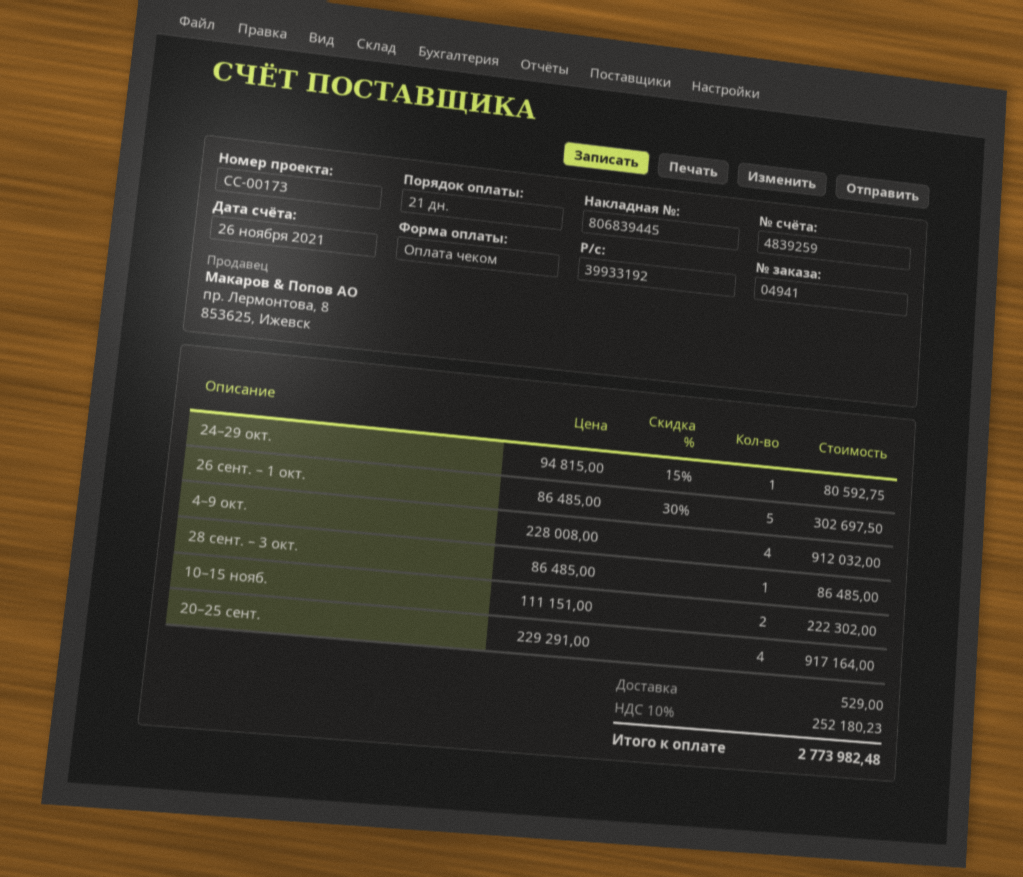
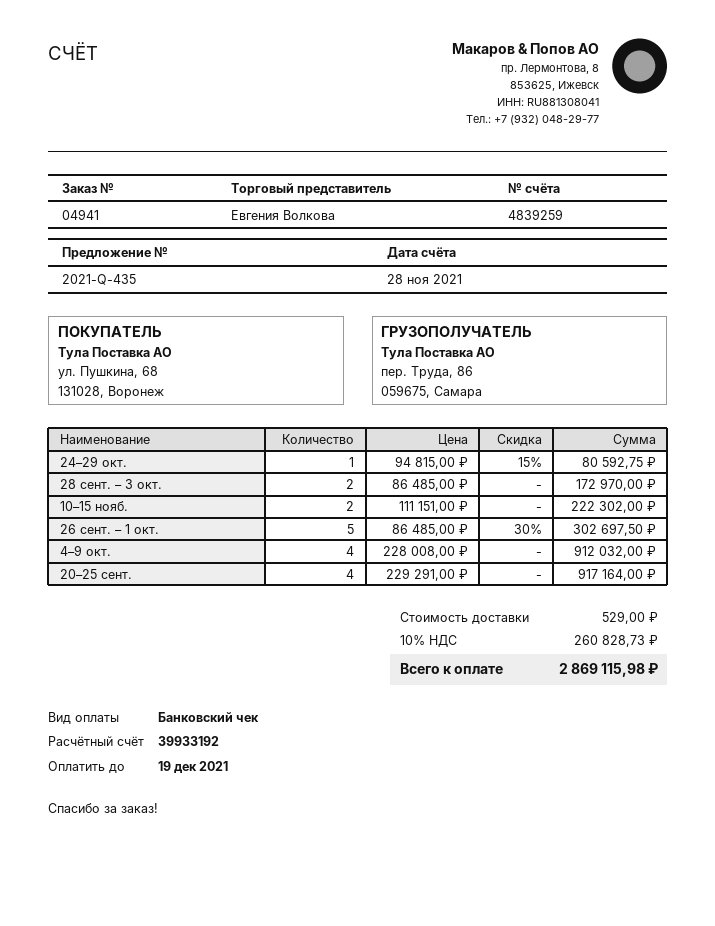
invoice date: 2021-11-26 -> 2021-11-28
28 сент. – 3 окт.: 1 x 86485.00 = 86485.00 -> 2 x 86485.00 = 172970.00
tax: 10% = 252180.23 -> 10% = 260828.73
total: 2773982.48 -> 2869115.98

